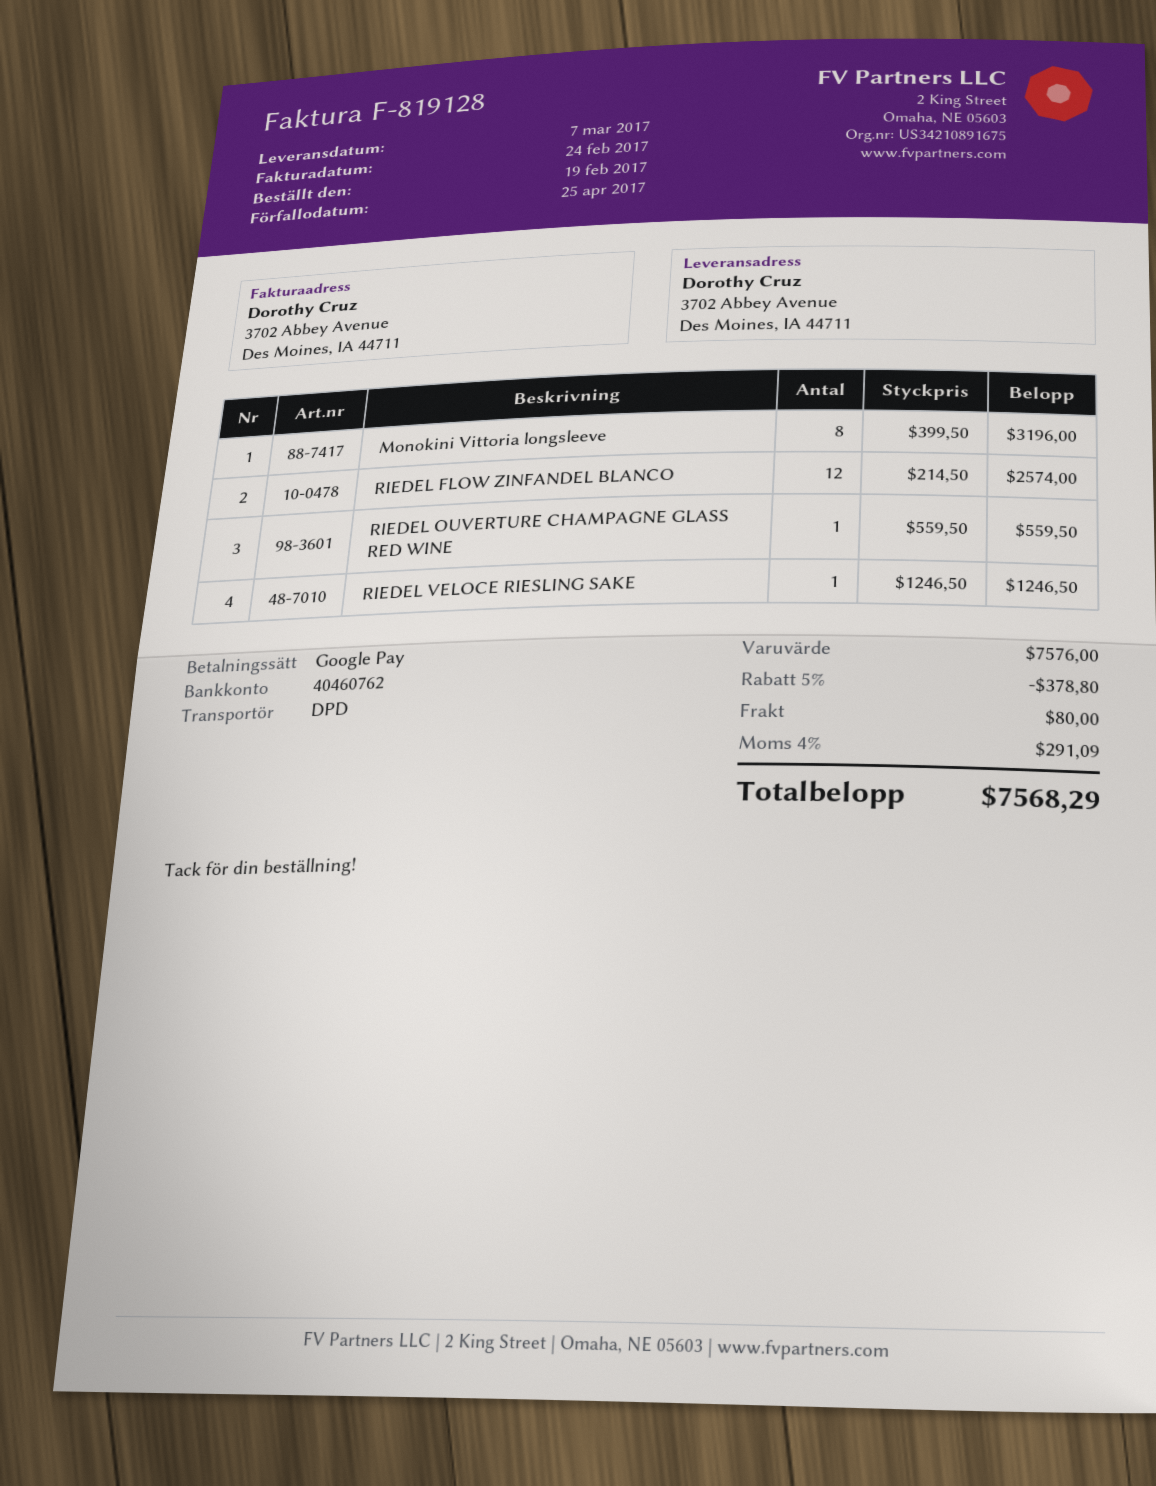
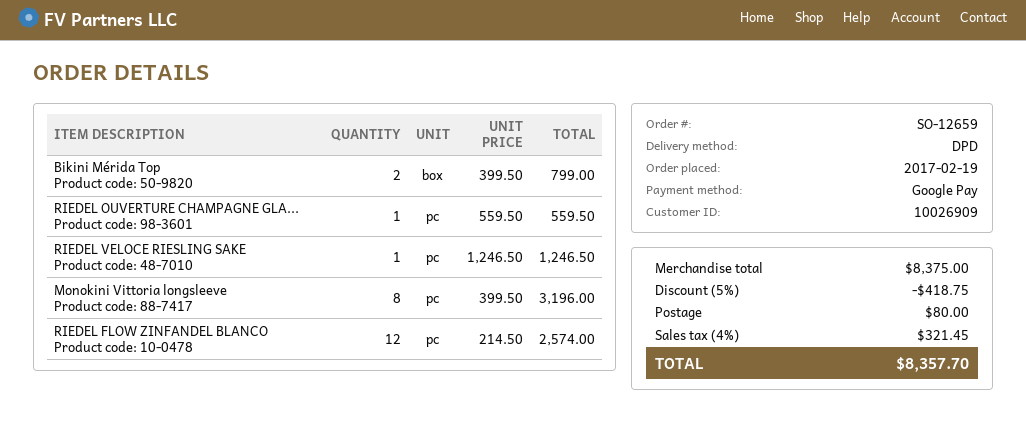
Bikini Mérida Top: none -> 2 x 399.50 = 799.00
subtotal: 7576.00 -> 8375.00
discount: 5% = 378.80 -> 5% = 418.75
tax: 4% = 291.09 -> 4% = 321.45
total: 7568.29 -> 8357.70

